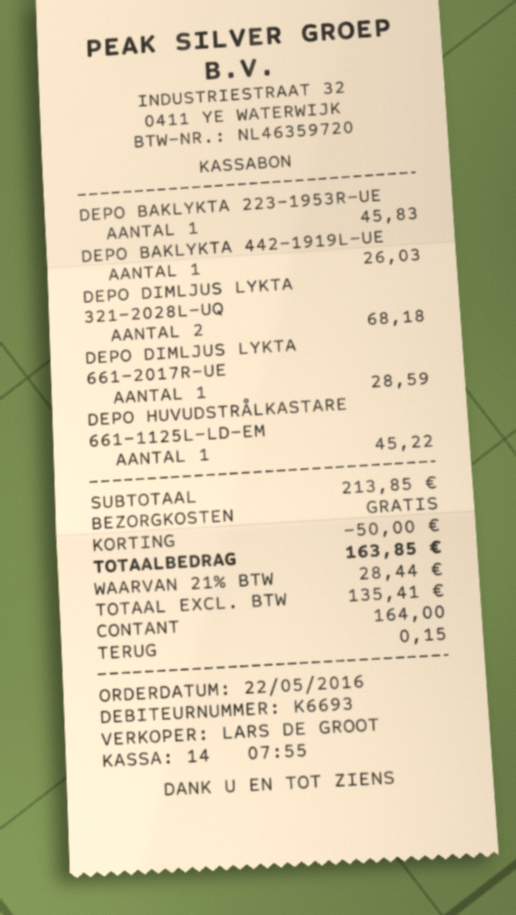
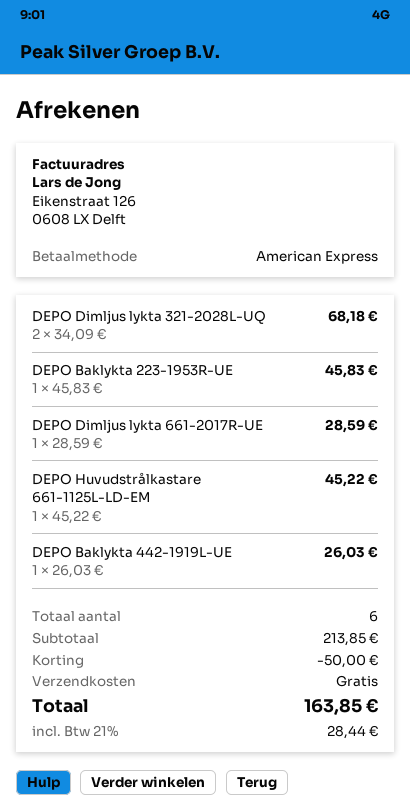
payment method: cash -> American Express

